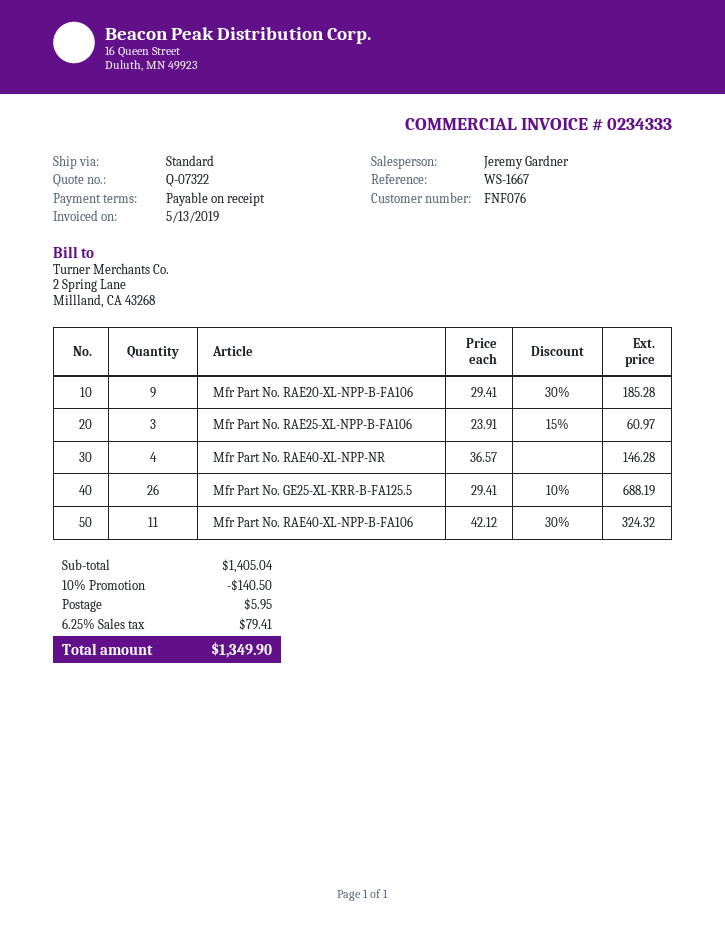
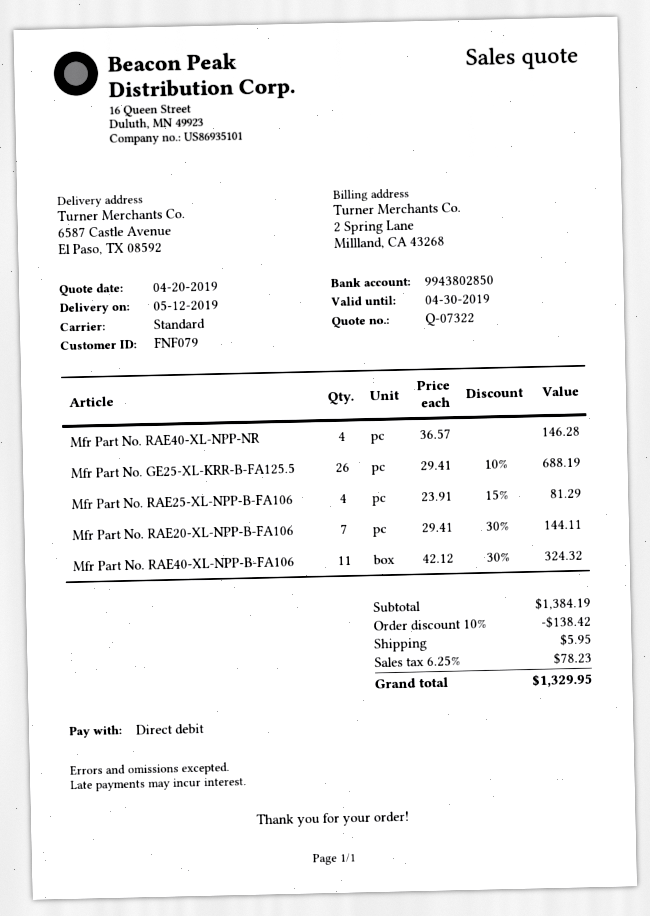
customer number: FNF076 -> FNF079
Mfr Part No. RAE20-XL-NPP-B-FA106: 9 x 29.41 - 30% = 185.28 -> 7 x 29.41 - 30% = 144.11
Mfr Part No. RAE25-XL-NPP-B-FA106: 3 x 23.91 - 15% = 60.97 -> 4 x 23.91 - 15% = 81.29
subtotal: 1405.04 -> 1384.19
discount: 10% = 140.50 -> 10% = 138.42
tax: 6.25% = 79.41 -> 6.25% = 78.23
total: 1349.90 -> 1329.95

